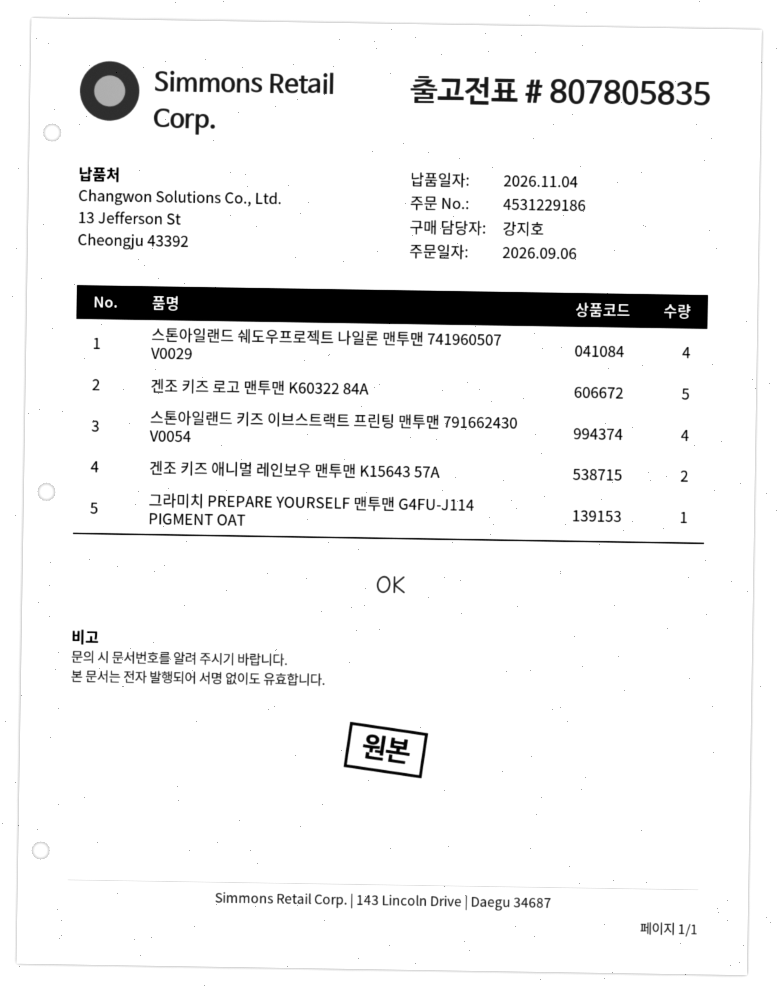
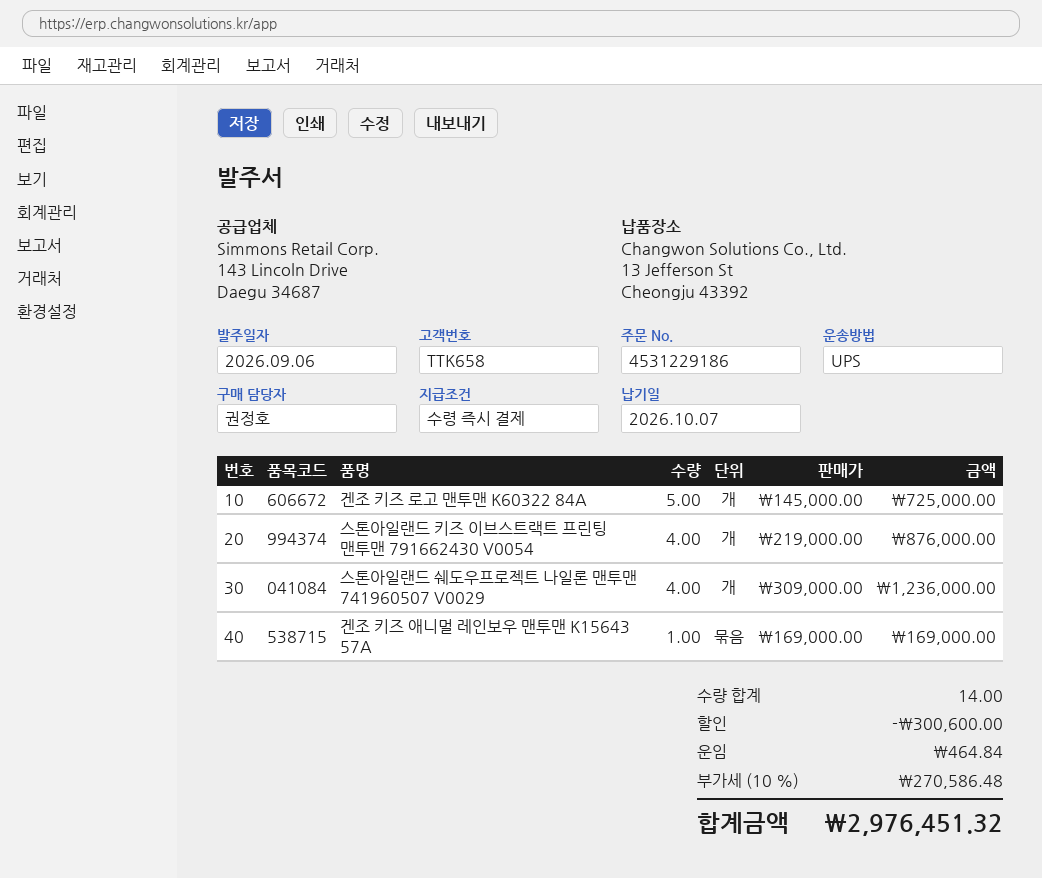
delivery date: 2026-11-04 -> 2026-10-07
ordered by: 강지호 -> 권정호
겐조 키즈 애니멀 레인보우 맨투맨 K15643 57A: 2 -> 1
그라미치 PREPARE YOURSELF 맨투맨 G4FU-J114 PIGMENT OAT: 1 -> none

